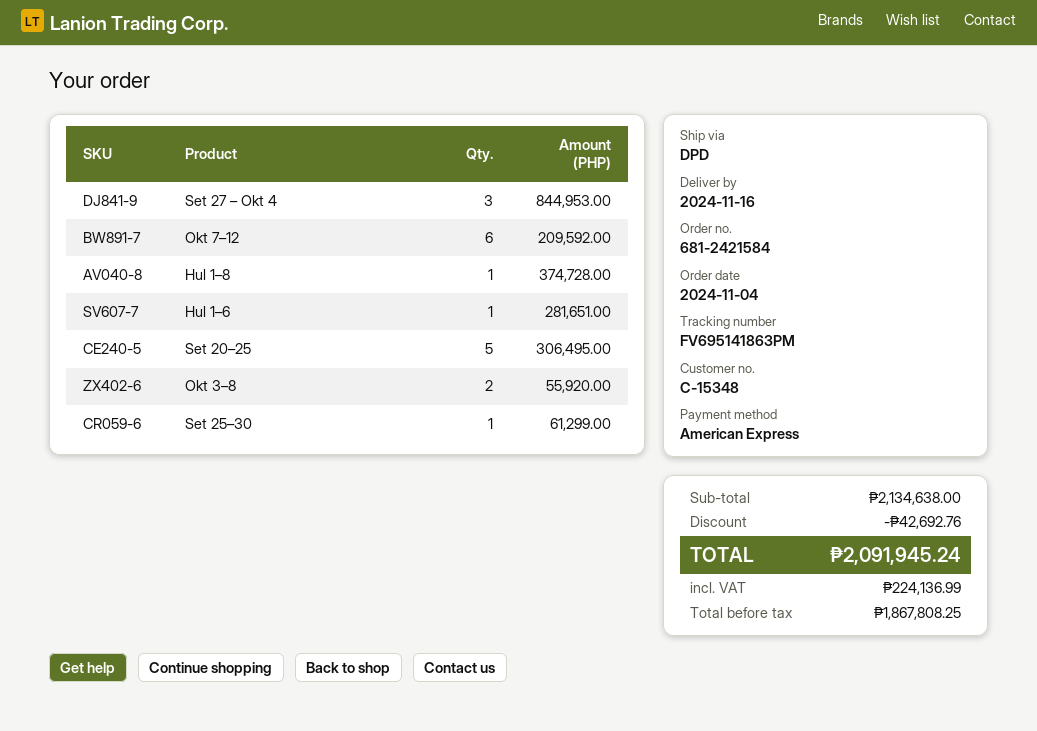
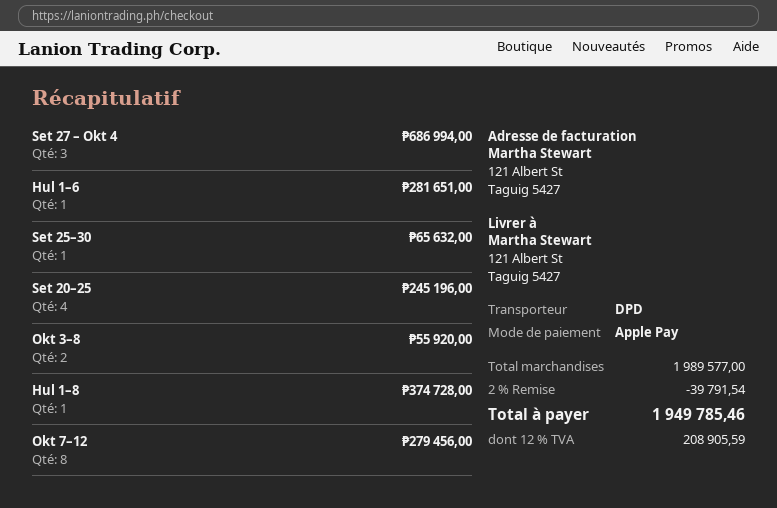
payment method: American Express -> Apple Pay
Set 27 – Okt 4: 3 for 844953.00 -> 3 for 686994.00
Okt 7–12: 6 for 209592.00 -> 8 for 279456.00
Set 20–25: 5 for 306495.00 -> 4 for 245196.00
Set 25–30: 1 for 61299.00 -> 1 for 65632.00
subtotal: 2134638.00 -> 1989577.00
discount: 42692.76 -> 39791.54
tax: 224136.99 -> 208905.59
total: 2091945.24 -> 1949785.46

